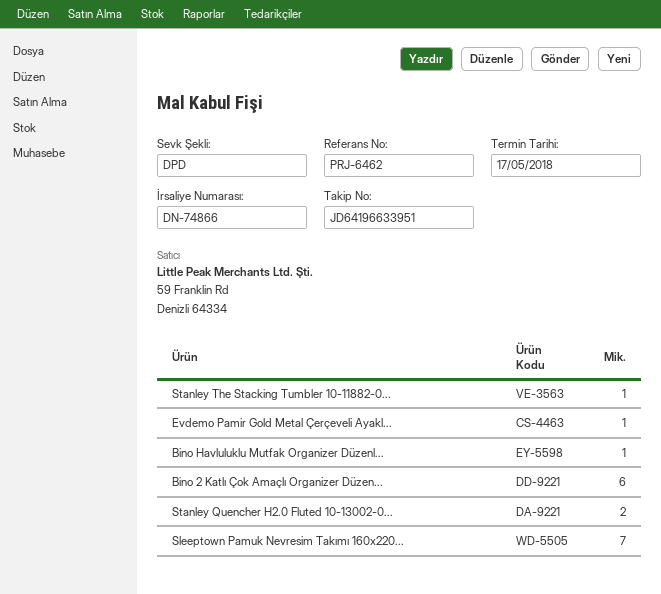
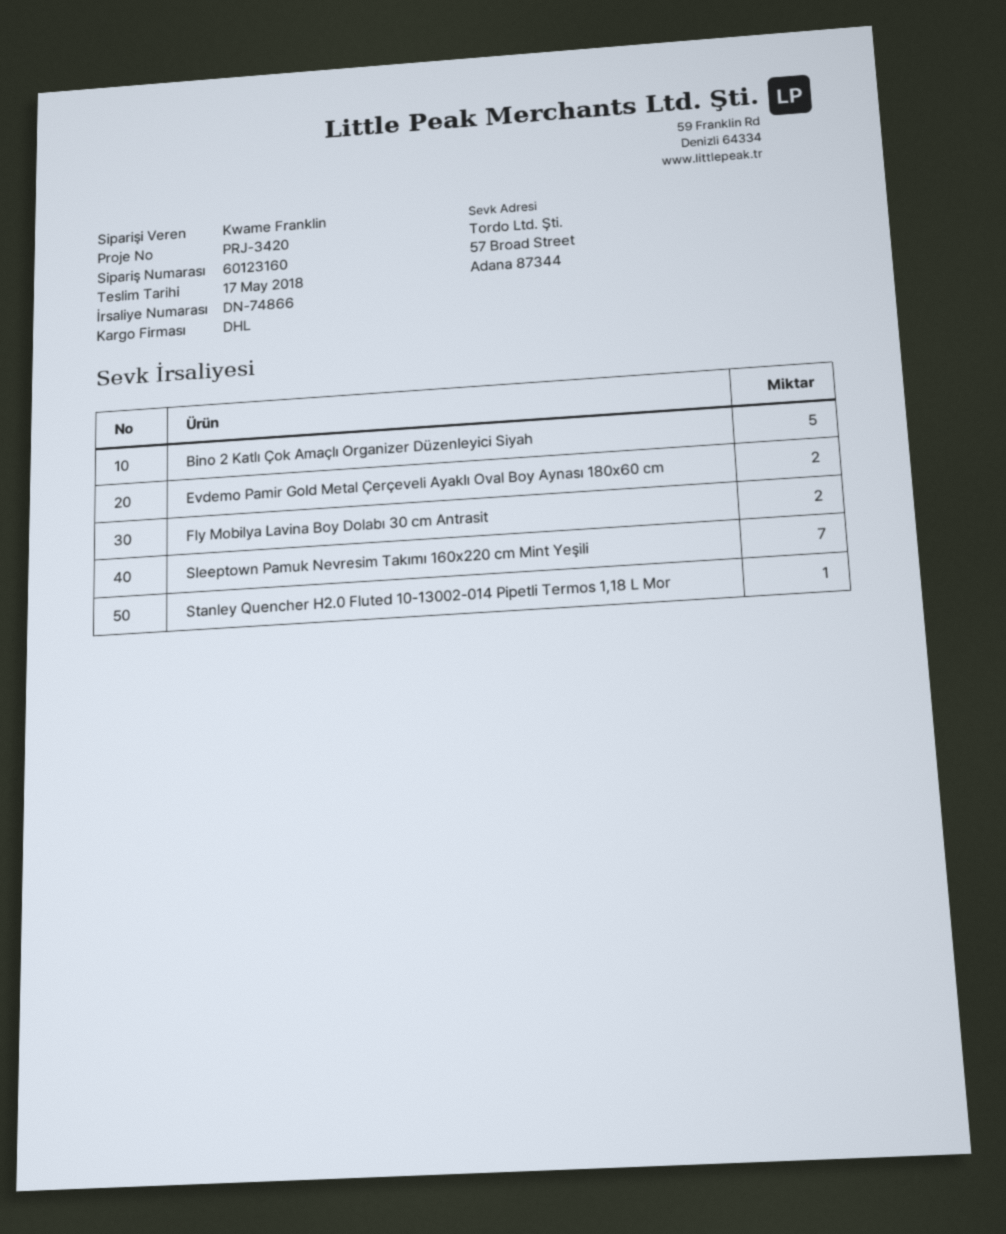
reference: PRJ-6462 -> PRJ-3420
shipping method: DPD -> DHL
Stanley The Stacking Tumbler 10-11882-0...: 1 -> none
Evdemo Pamir Gold Metal Çerçeveli Ayakl...: 1 -> 2
Bino Havluluklu Mutfak Organizer Düzenl...: 1 -> none
Bino 2 Katlı Çok Amaçlı Organizer Düzen...: 6 -> 5
Stanley Quencher H2.0 Fluted 10-13002-0...: 2 -> 1
Fly Mobilya Lavina Boy Dolabı 30 cm Antrasit: none -> 2

